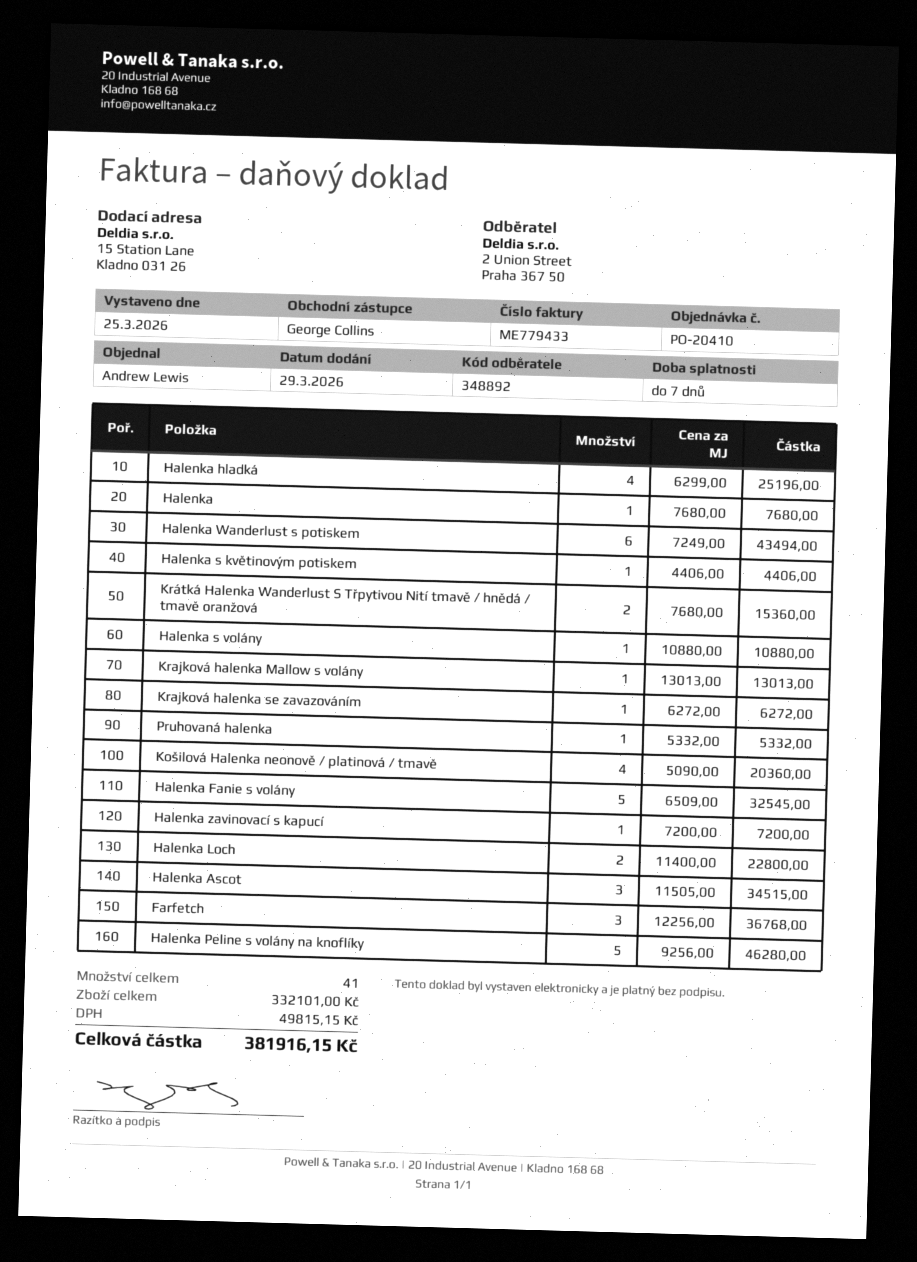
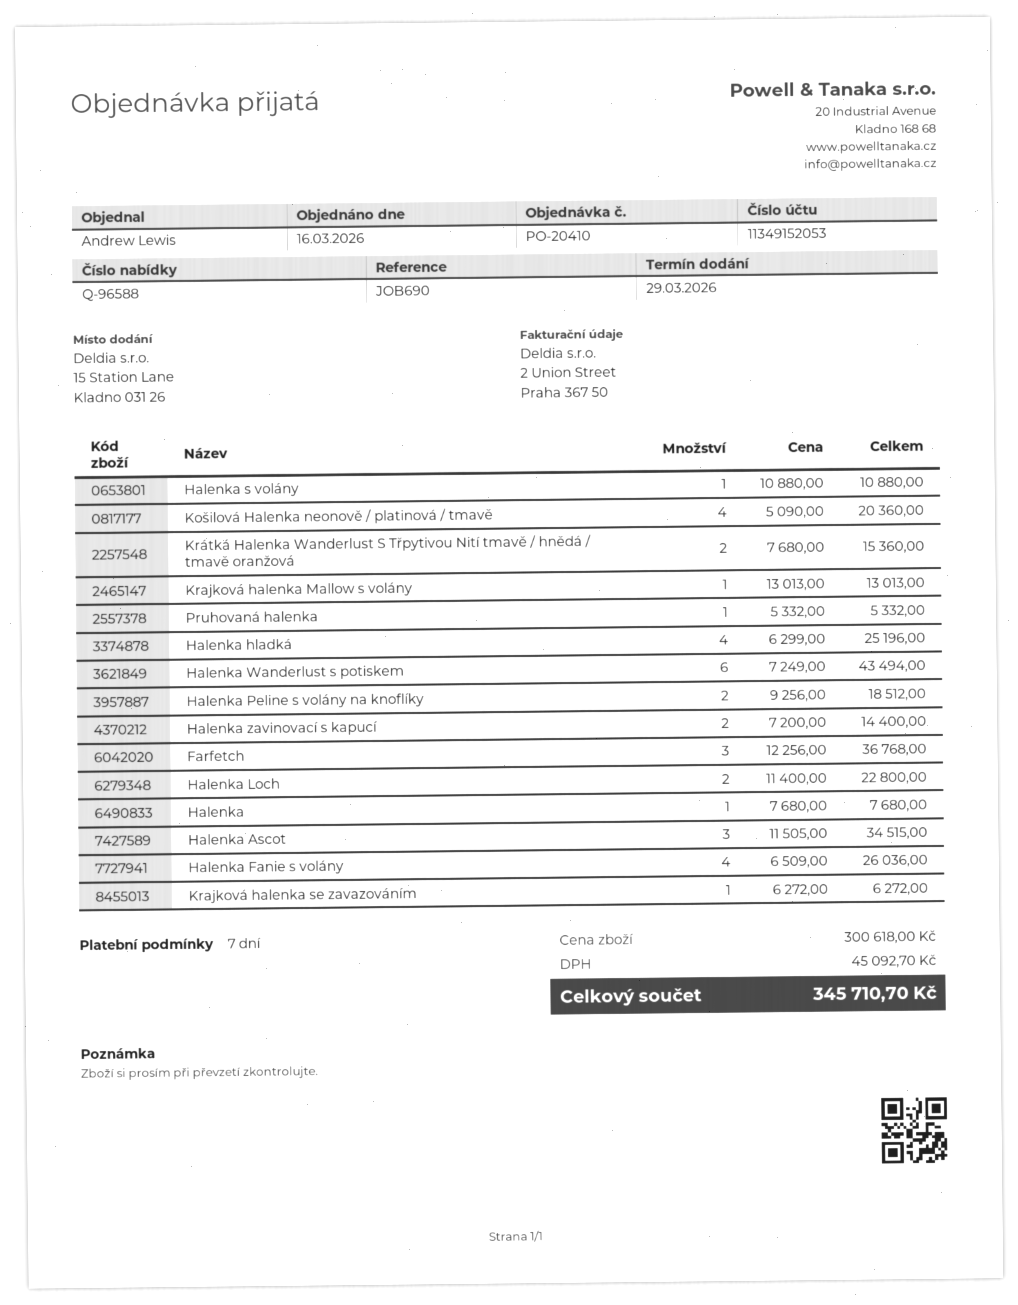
Halenka s květinovým potiskem: 1 x 4406.00 = 4406.00 -> none
Halenka Fanie s volány: 5 x 6509.00 = 32545.00 -> 4 x 6509.00 = 26036.00
Halenka zavinovací s kapucí: 1 x 7200.00 = 7200.00 -> 2 x 7200.00 = 14400.00
Halenka Peline s volány na knoflíky: 5 x 9256.00 = 46280.00 -> 2 x 9256.00 = 18512.00
subtotal: 332101.00 -> 300618.00
tax: 49815.15 -> 45092.70
total: 381916.15 -> 345710.70

